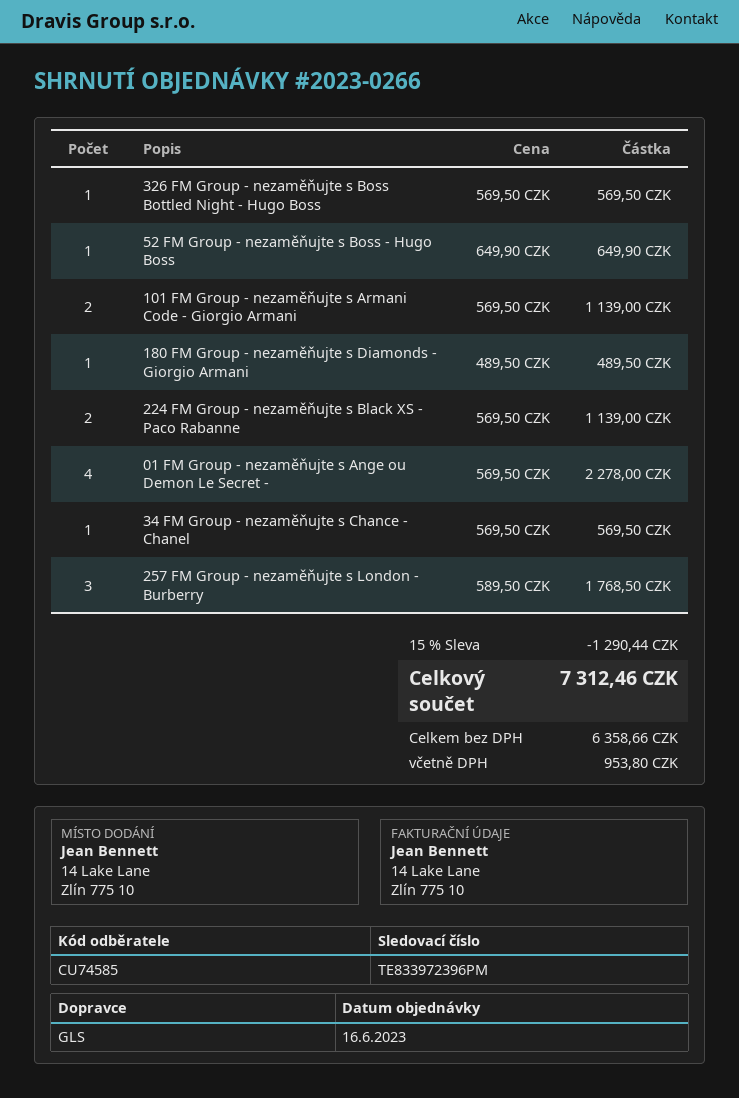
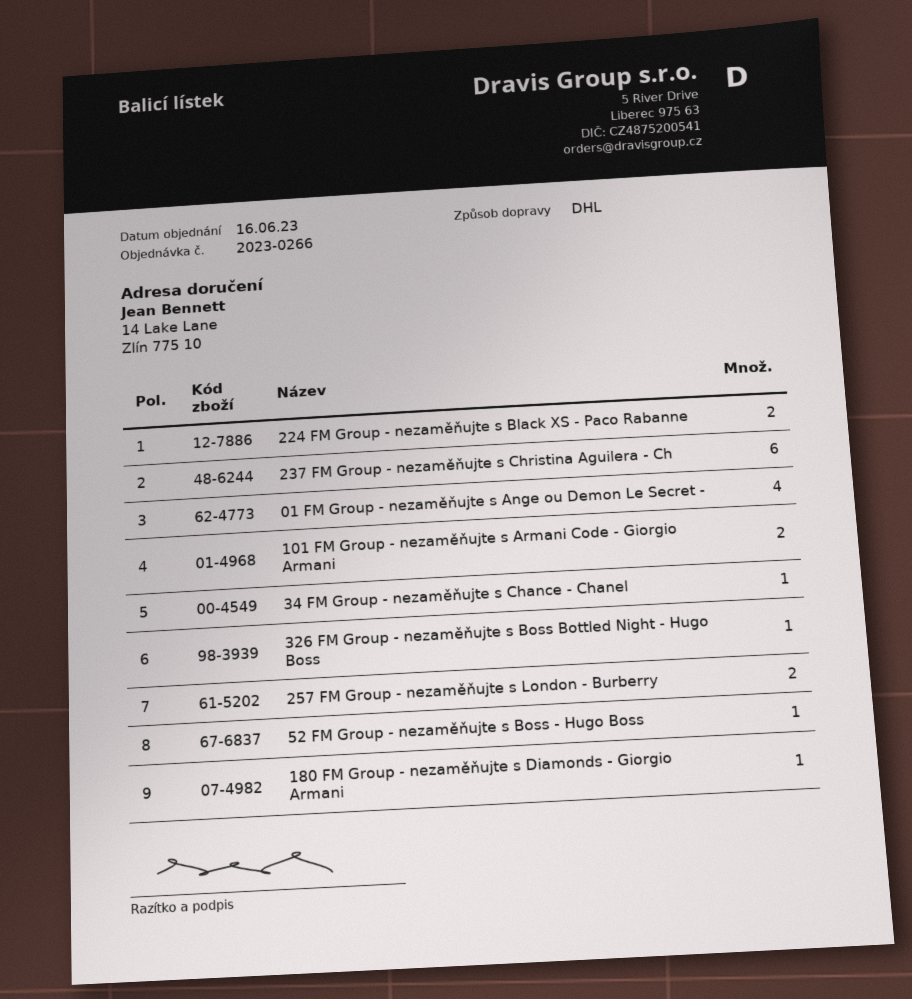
shipping method: GLS -> DHL
257 FM Group - nezaměňujte s London - Burberry: 3 -> 2
237 FM Group - nezaměňujte s Christina Aguilera - Ch: none -> 6

